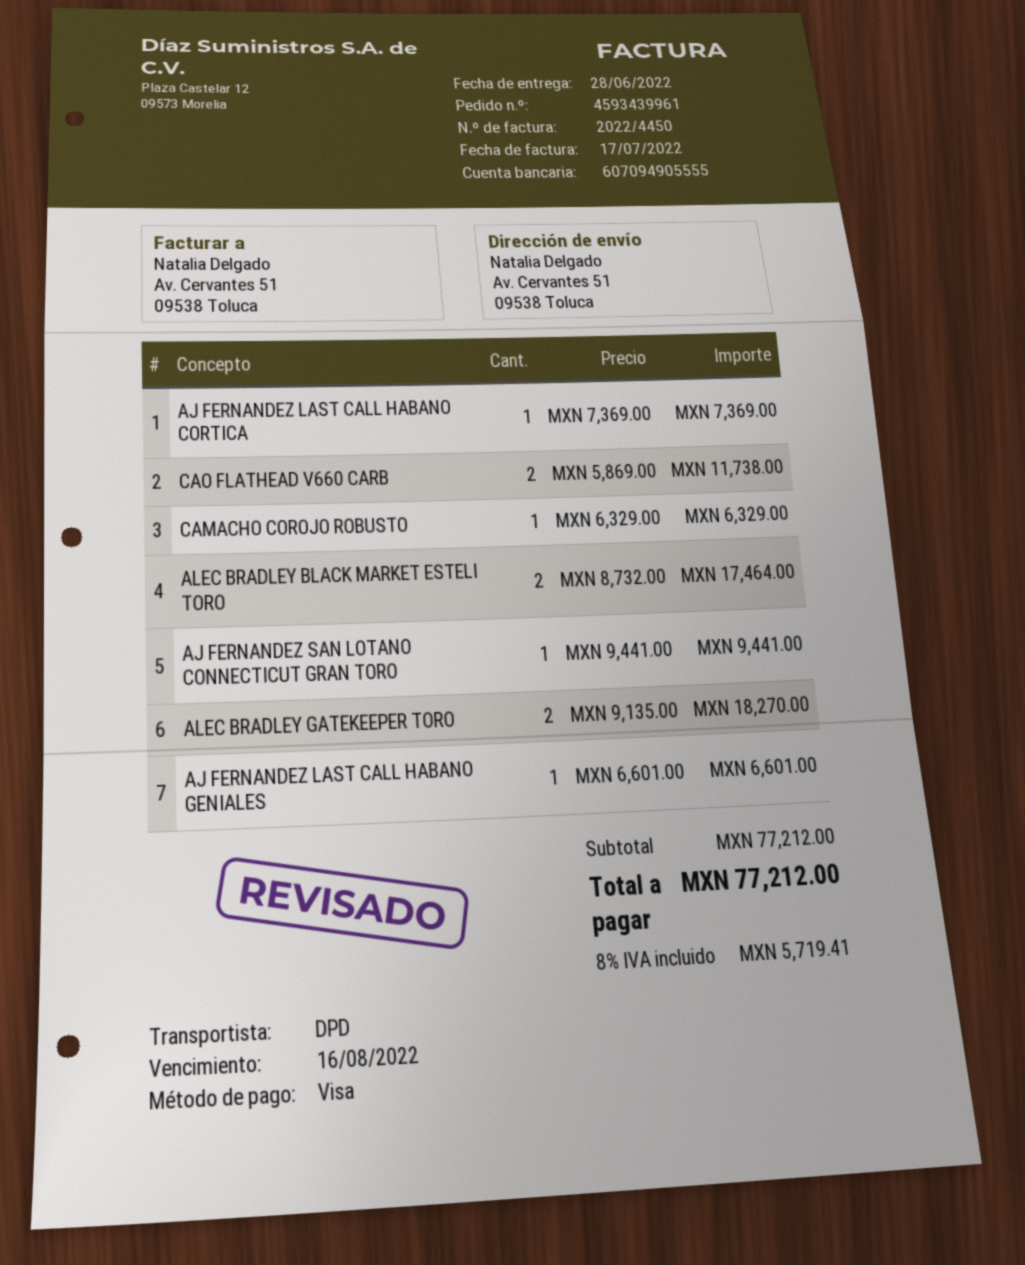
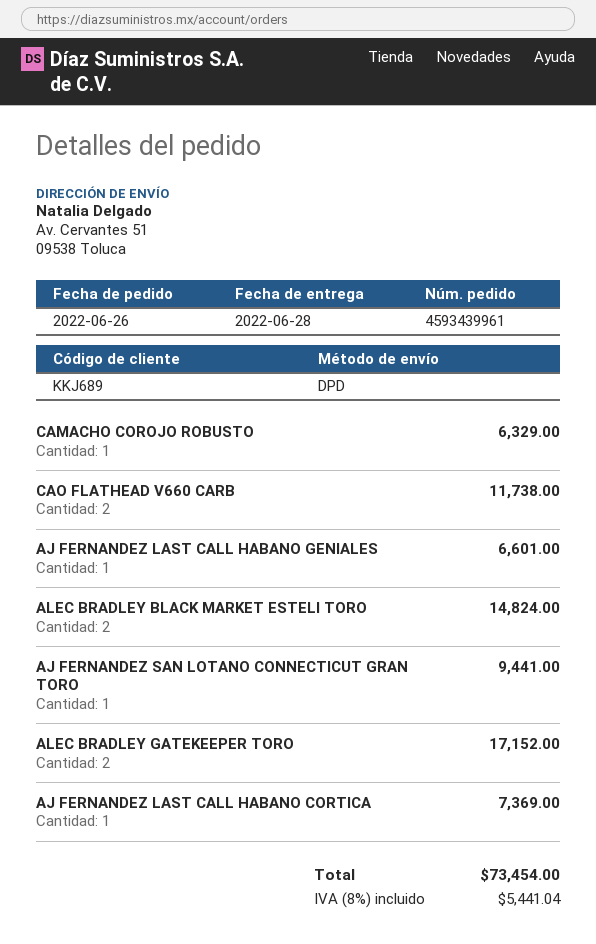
ALEC BRADLEY BLACK MARKET ESTELI TORO: 2 for 17464.00 -> 2 for 14824.00
ALEC BRADLEY GATEKEEPER TORO: 2 for 18270.00 -> 2 for 17152.00
tax: 8% = 5719.41 -> 8% = 5441.04
total: 77212.00 -> 73454.00

